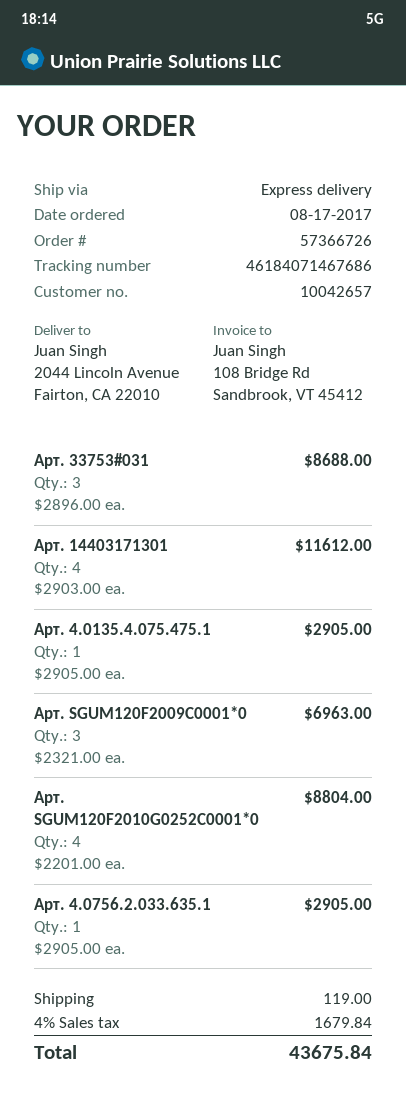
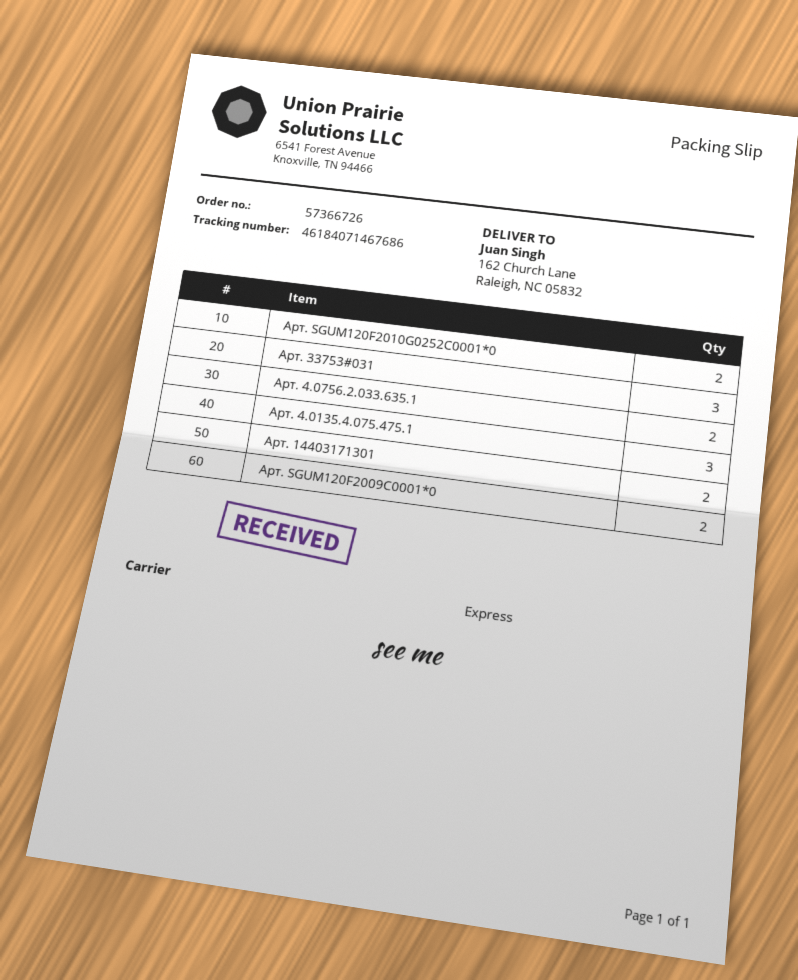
ship to: 2044 Lincoln Avenue, Fairton, CA 22010 -> 162 Church Lane, Raleigh, NC 05832
Арт. 14403171301: 4 -> 2
Арт. 4.0135.4.075.475.1: 1 -> 3
Арт. SGUM120F2009C0001*0: 3 -> 2
Арт. SGUM120F2010G0252C0001*0: 4 -> 2
Арт. 4.0756.2.033.635.1: 1 -> 2

